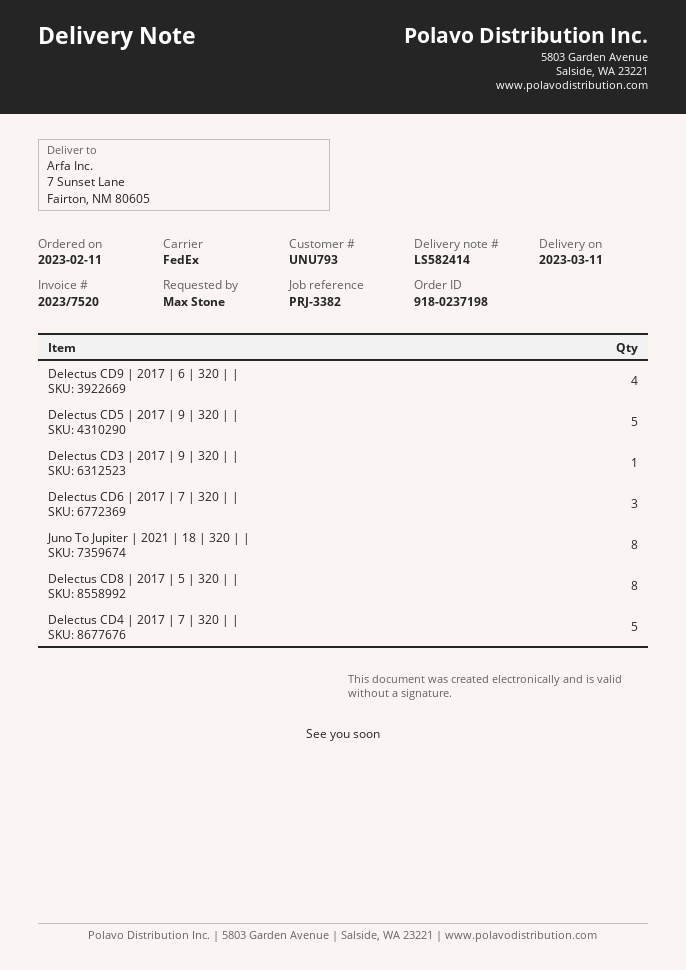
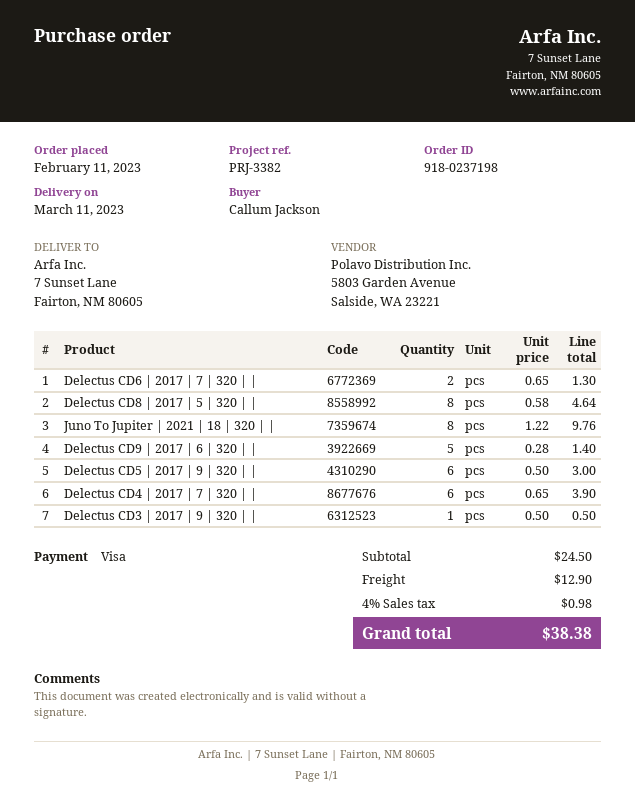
ordered by: Max Stone -> Callum Jackson
Delectus CD9 | 2017 | 6 | 320 | |: 4 -> 5
Delectus CD5 | 2017 | 9 | 320 | |: 5 -> 6
Delectus CD6 | 2017 | 7 | 320 | |: 3 -> 2
Delectus CD4 | 2017 | 7 | 320 | |: 5 -> 6

